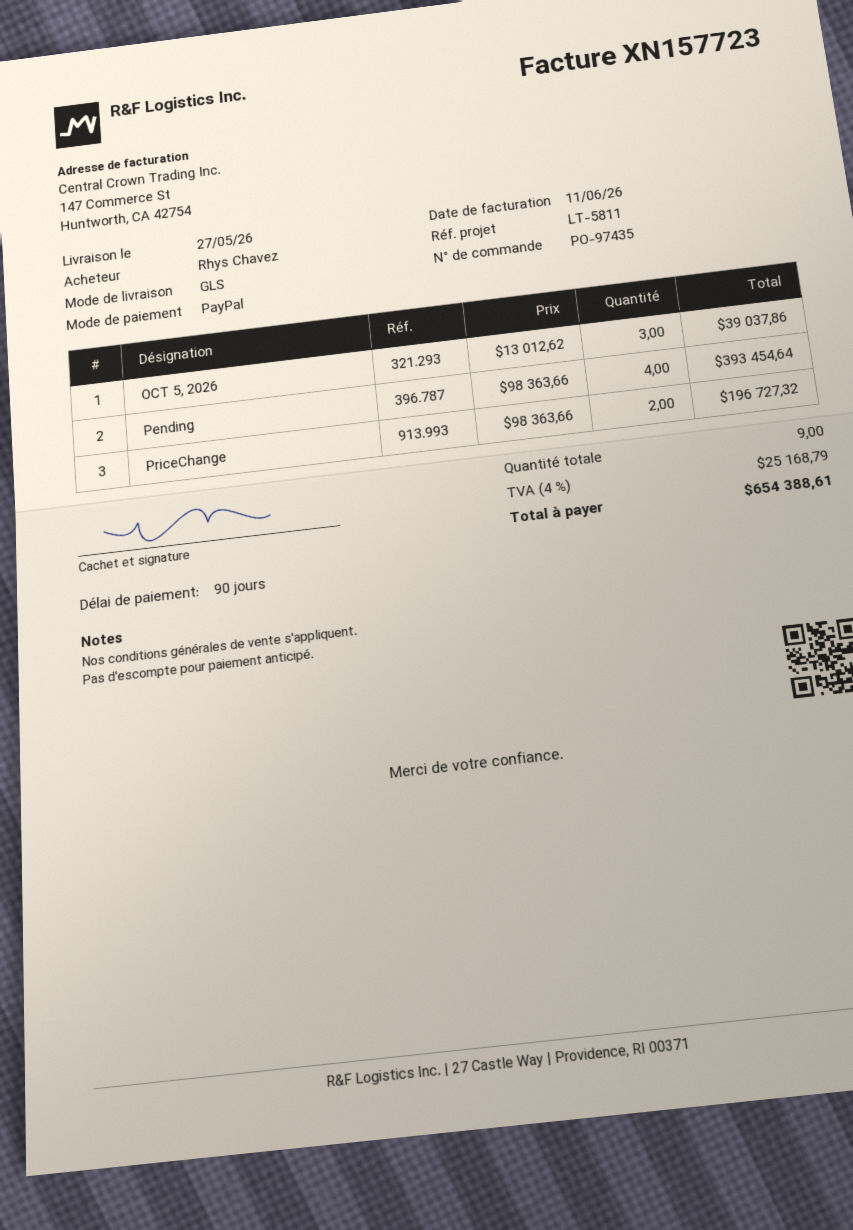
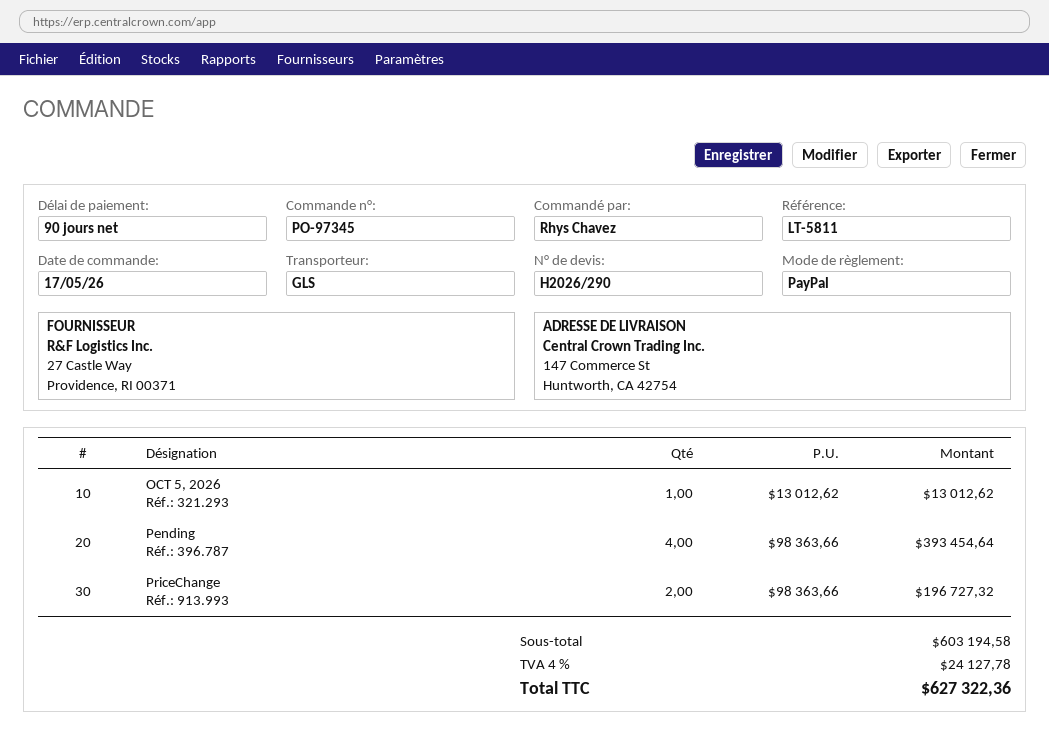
order number: PO-97435 -> PO-97345
OCT 5, 2026: 3 x 13012.62 = 39037.86 -> 1 x 13012.62 = 13012.62
tax: 4% = 25168.79 -> 4% = 24127.78
total: 654388.61 -> 627322.36

